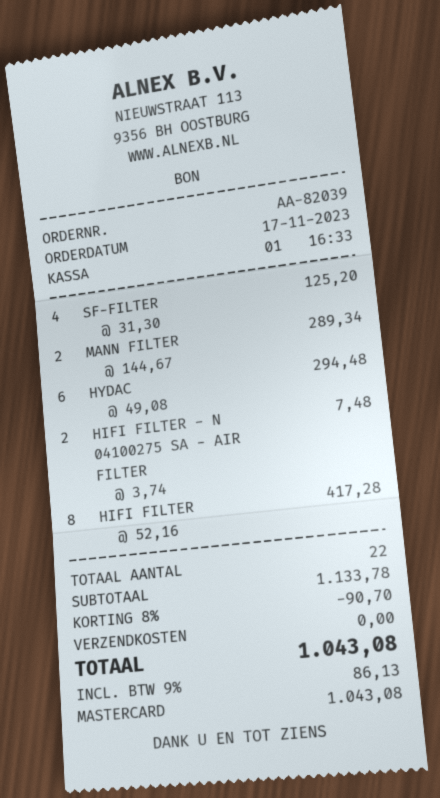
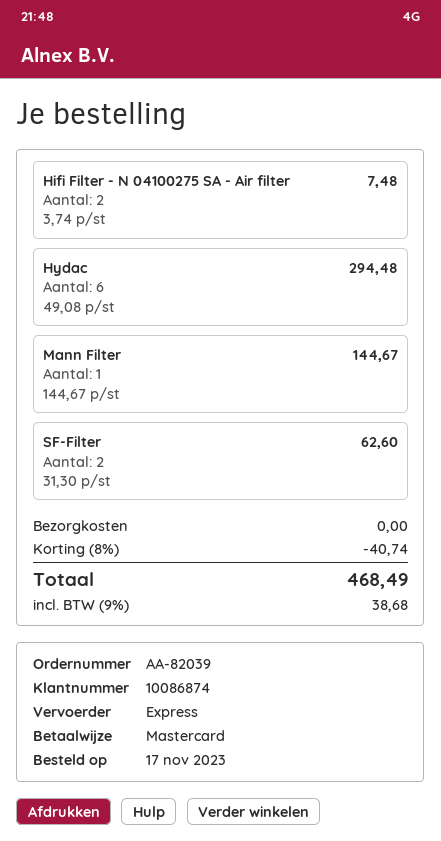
SF-FILTER: 4 x 31.30 = 125.20 -> 2 x 31.30 = 62.60
MANN FILTER: 2 x 144.67 = 289.34 -> 1 x 144.67 = 144.67
HIFI FILTER: 8 x 52.16 = 417.28 -> none
discount: 8% = 90.70 -> 8% = 40.74
tax: 9% = 86.13 -> 9% = 38.68
total: 1043.08 -> 468.49

